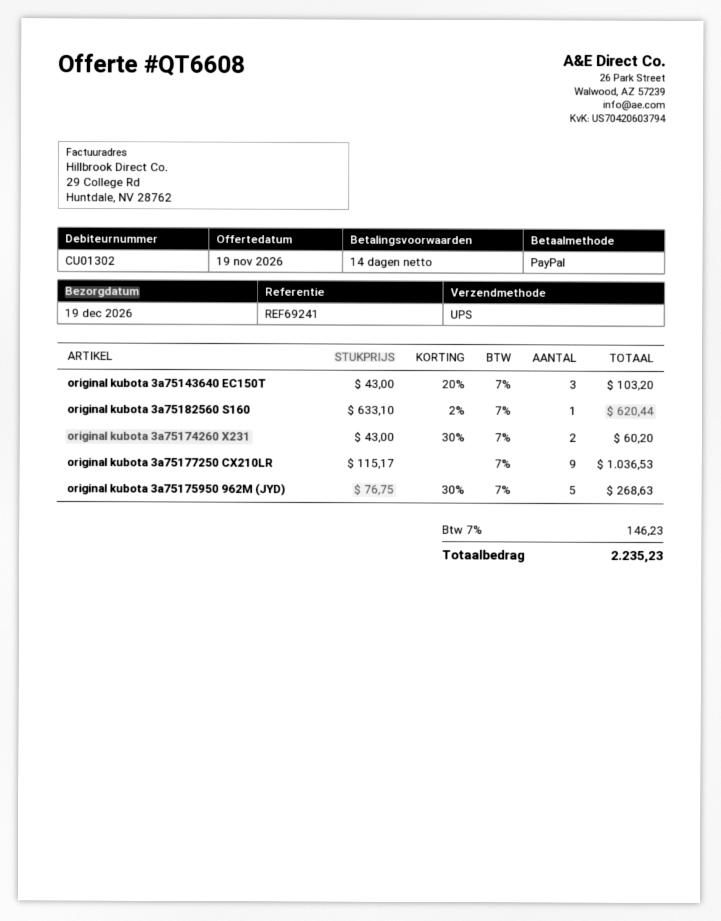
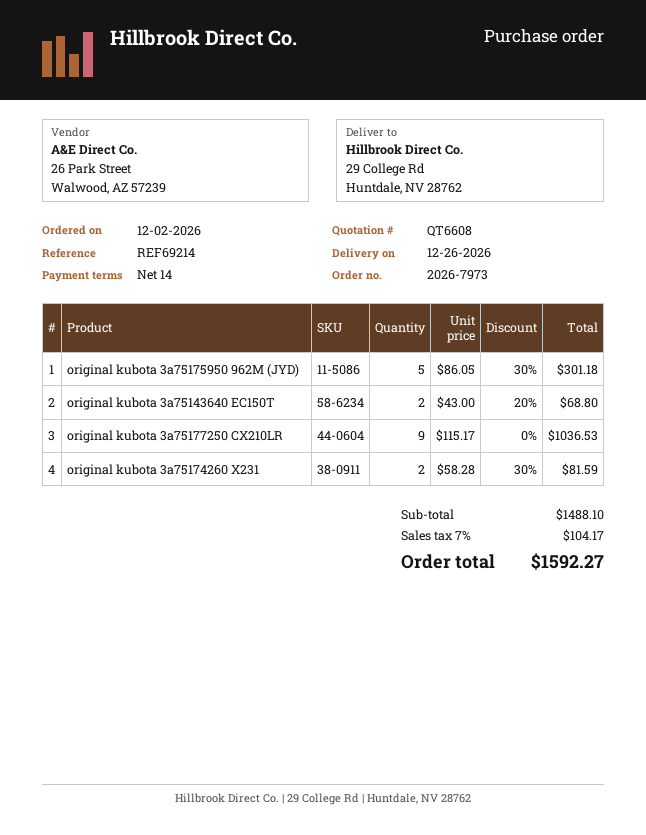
delivery date: 2026-12-19 -> 2026-12-26
reference: REF69241 -> REF69214
original kubota 3a75143640 EC150T: 3 x 43.00 - 20% = 103.20 -> 2 x 43.00 - 20% = 68.80
original kubota 3a75182560 S160: 1 x 633.10 - 2% = 620.44 -> none
original kubota 3a75174260 X231: 2 x 43.00 - 30% = 60.20 -> 2 x 58.28 - 30% = 81.59
original kubota 3a75175950 962M (JYD): 5 x 76.75 - 30% = 268.63 -> 5 x 86.05 - 30% = 301.18
tax: 7% = 146.23 -> 7% = 104.17
total: 2235.23 -> 1592.27

